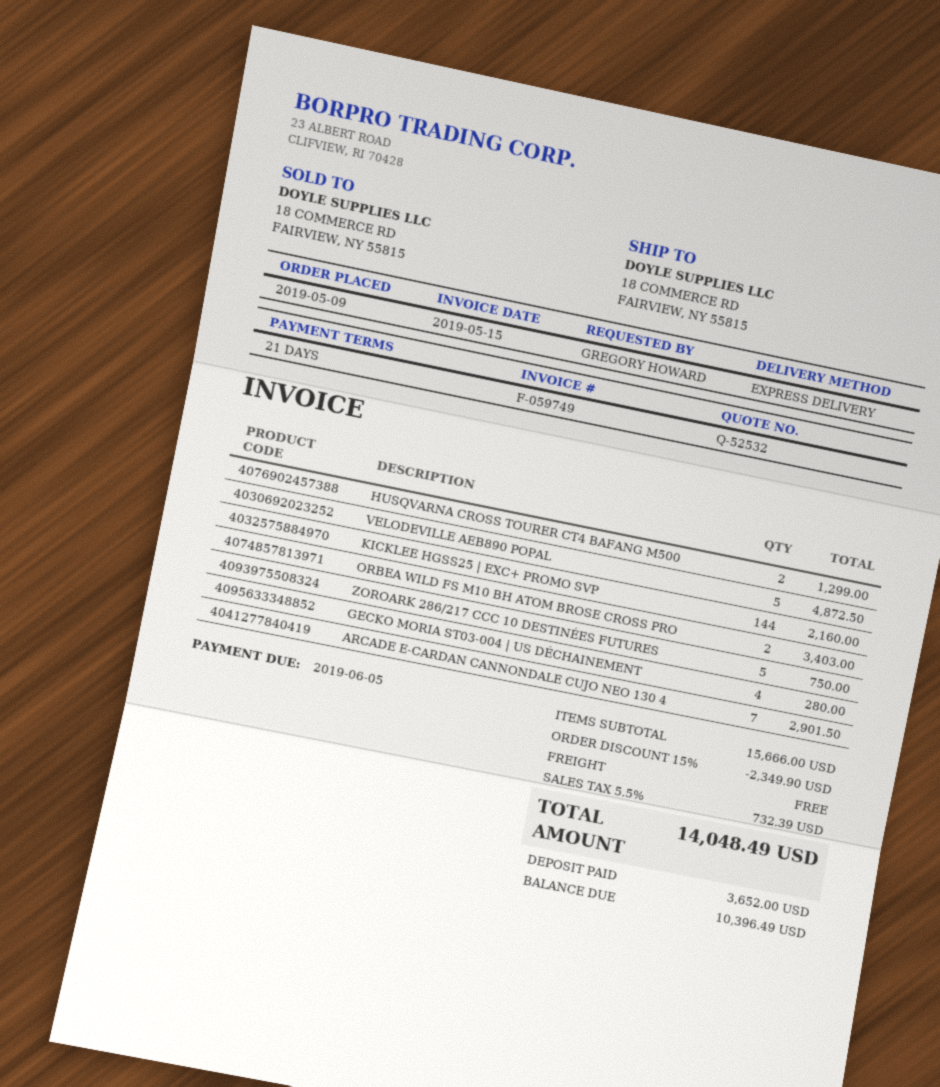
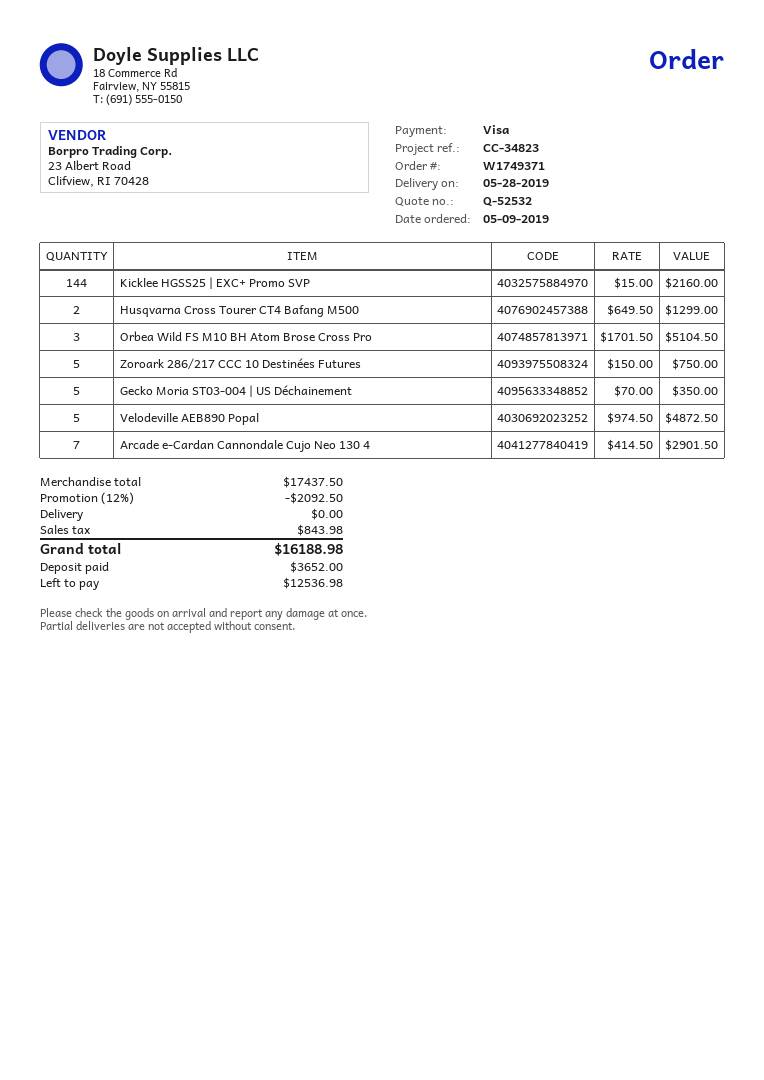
ORBEA WILD FS M10 BH ATOM BROSE CROSS PRO: 2 for 3403.00 -> 3 for 5104.50
GECKO MORIA ST03-004 | US DÉCHAINEMENT: 4 for 280.00 -> 5 for 350.00
subtotal: 15666.00 -> 17437.50
discount: 15% = 2349.90 -> 12% = 2092.50
tax: 732.39 -> 843.98
total: 14048.49 -> 16188.98
balance: 10396.49 -> 12536.98

